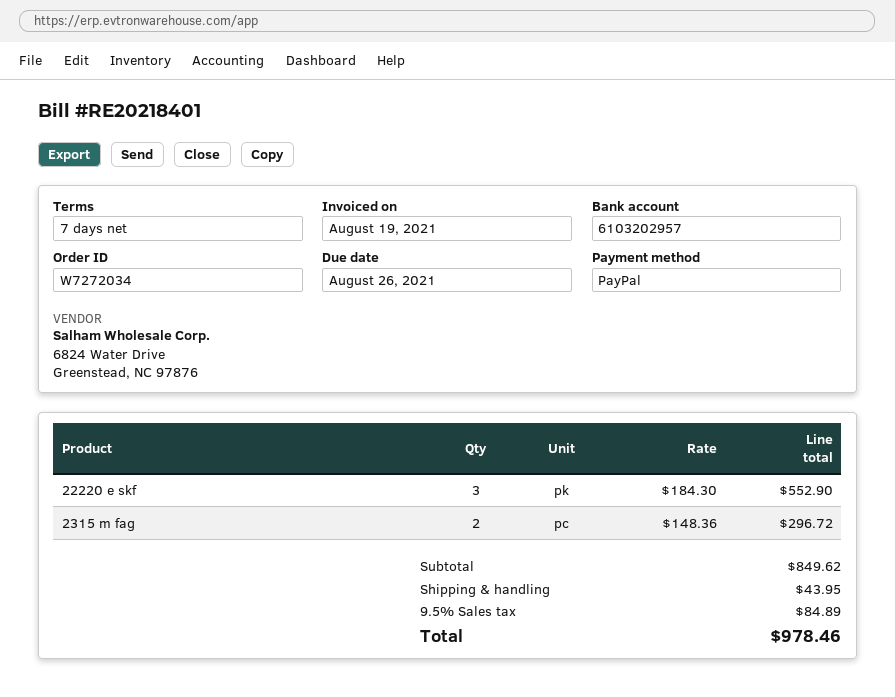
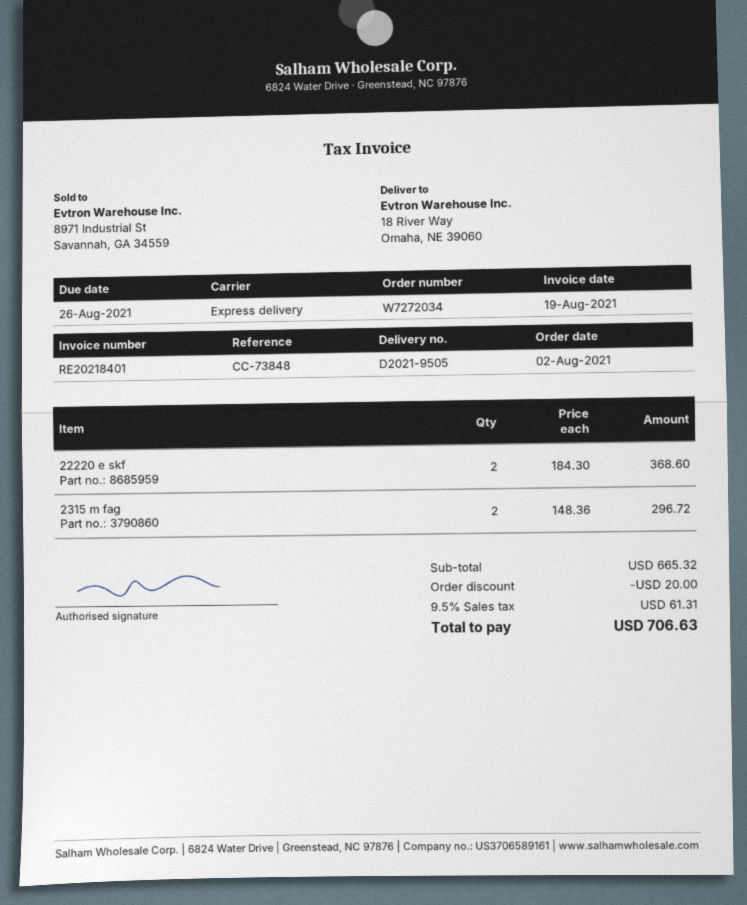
22220 e skf: 3 x 184.30 = 552.90 -> 2 x 184.30 = 368.60
subtotal: 849.62 -> 665.32
discount: none -> 20.00
shipping: 43.95 -> none
tax: 9.5% = 84.89 -> 9.5% = 61.31
total: 978.46 -> 706.63

